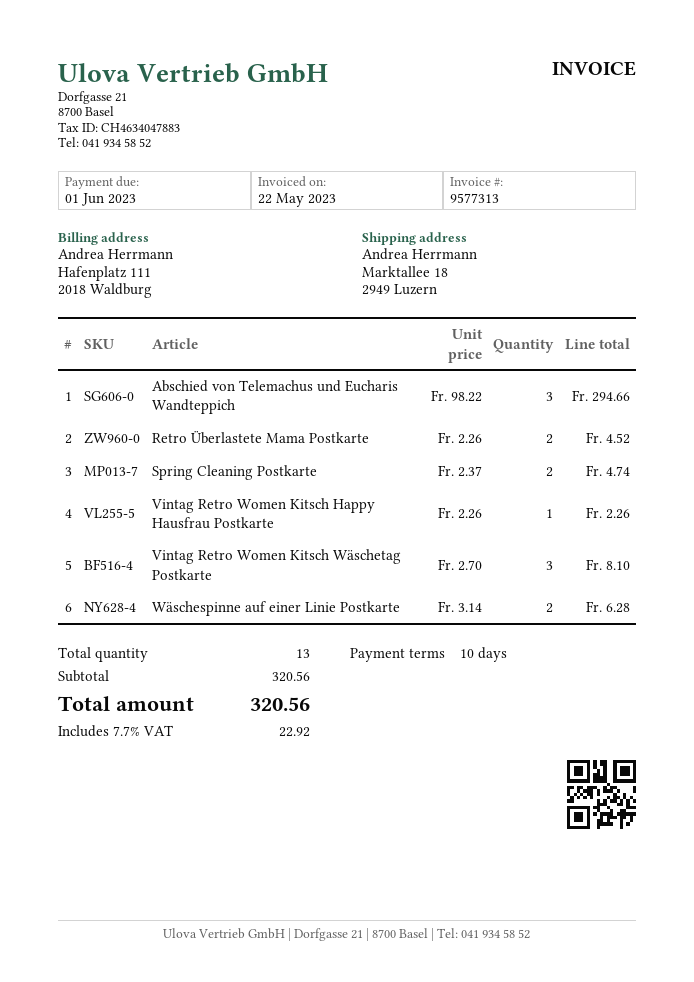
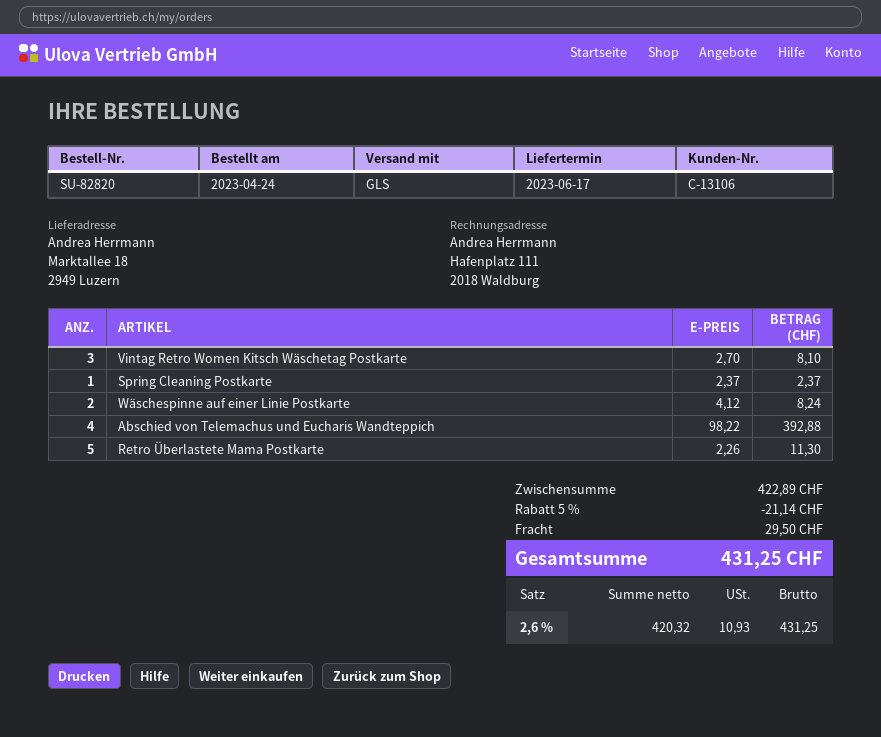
Abschied von Telemachus und Eucharis Wandteppich: 3 x 98.22 = 294.66 -> 4 x 98.22 = 392.88
Retro Überlastete Mama Postkarte: 2 x 2.26 = 4.52 -> 5 x 2.26 = 11.30
Spring Cleaning Postkarte: 2 x 2.37 = 4.74 -> 1 x 2.37 = 2.37
Vintag Retro Women Kitsch Happy Hausfrau Postkarte: 1 x 2.26 = 2.26 -> none
Wäschespinne auf einer Linie Postkarte: 2 x 3.14 = 6.28 -> 2 x 4.12 = 8.24
subtotal: 320.56 -> 422.89
discount: none -> 5% = 21.14
shipping: none -> 29.50
tax: 7.7% = 22.92 -> 2.6% = 10.93
total: 320.56 -> 431.25

